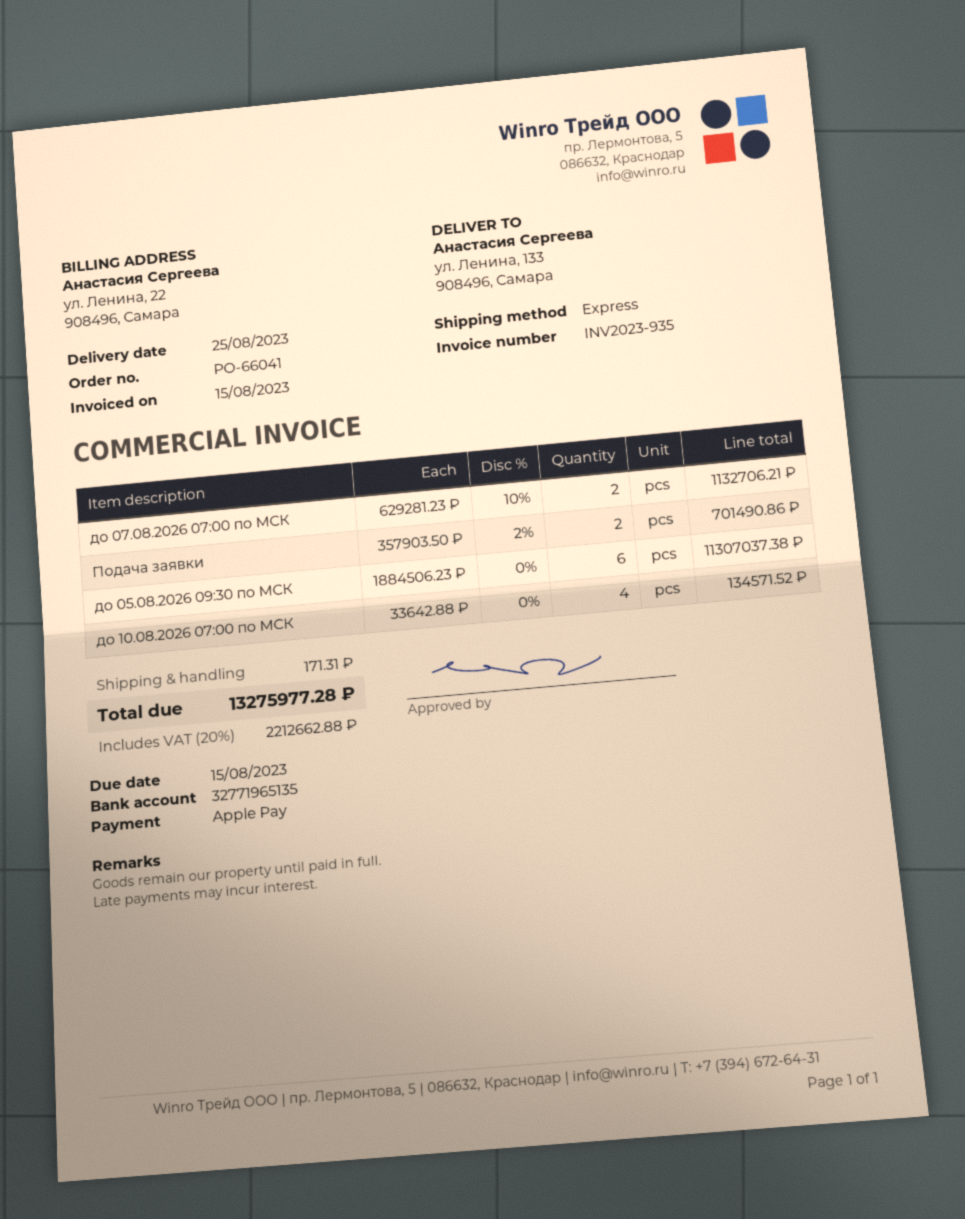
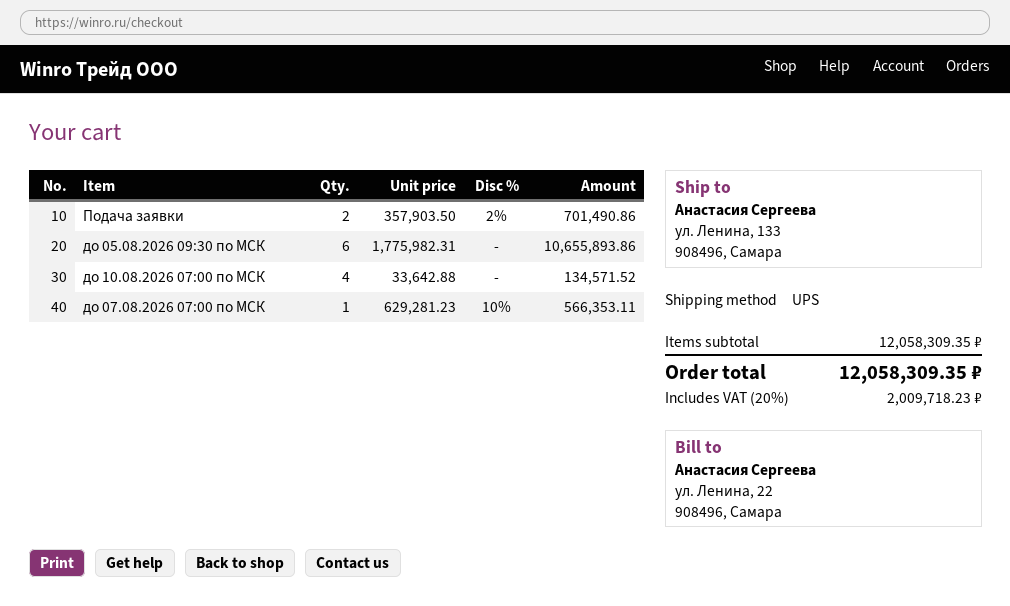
shipping method: express -> UPS
до 07.08.2026 07:00 по МСК: 2 x 629281.23 - 10% = 1132706.21 -> 1 x 629281.23 - 10% = 566353.11
до 05.08.2026 09:30 по МСК: 6 x 1884506.23 = 11307037.38 -> 6 x 1775982.31 = 10655893.86
shipping: 171.31 -> none
tax: 20% = 2212662.88 -> 20% = 2009718.23
total: 13275977.28 -> 12058309.35

